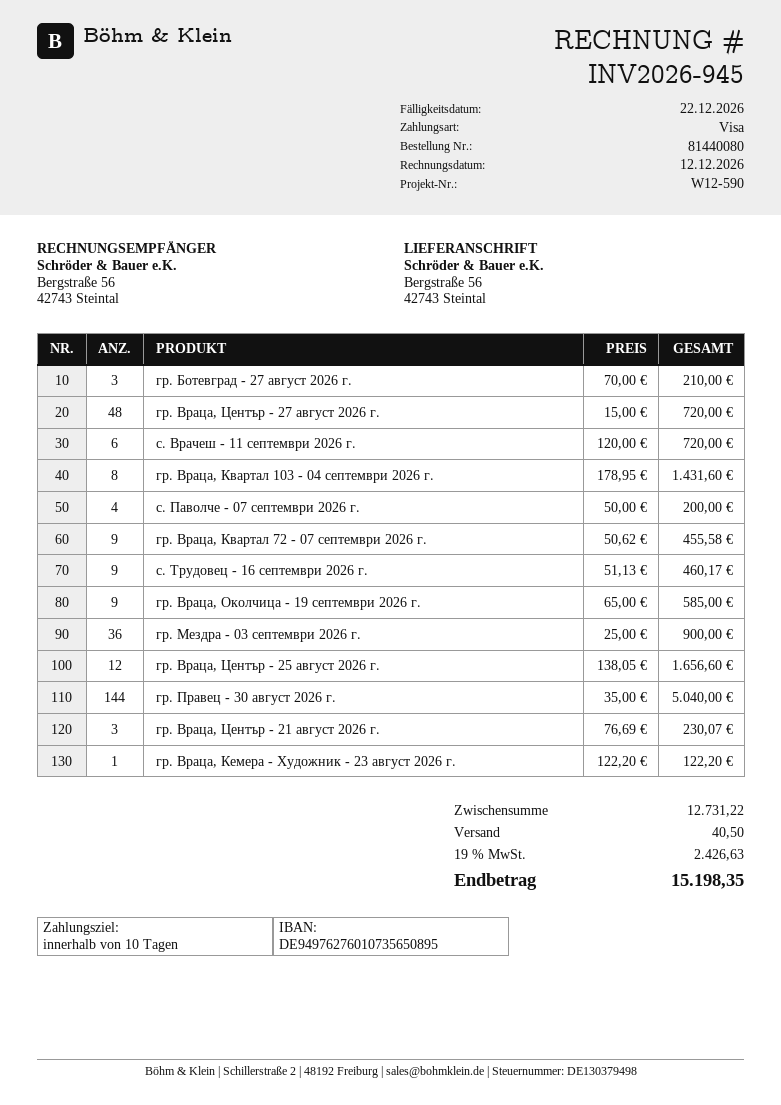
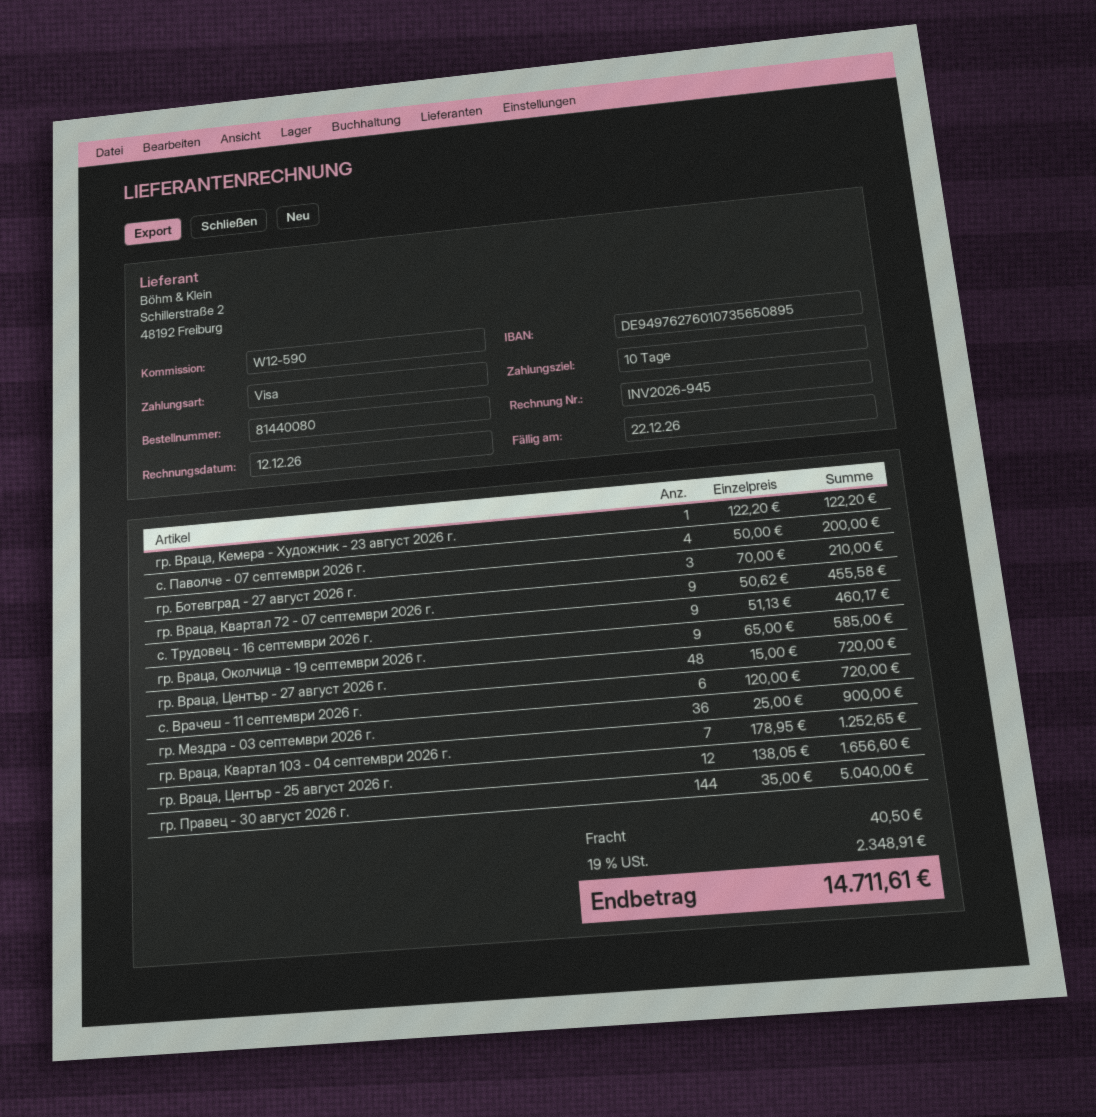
гр. Враца, Квартал 103 - 04 септември 2026 г.: 8 x 178.95 = 1431.60 -> 7 x 178.95 = 1252.65
гр. Враца, Център - 21 август 2026 г.: 3 x 76.69 = 230.07 -> none
tax: 19% = 2426.63 -> 19% = 2348.91
total: 15198.35 -> 14711.61

